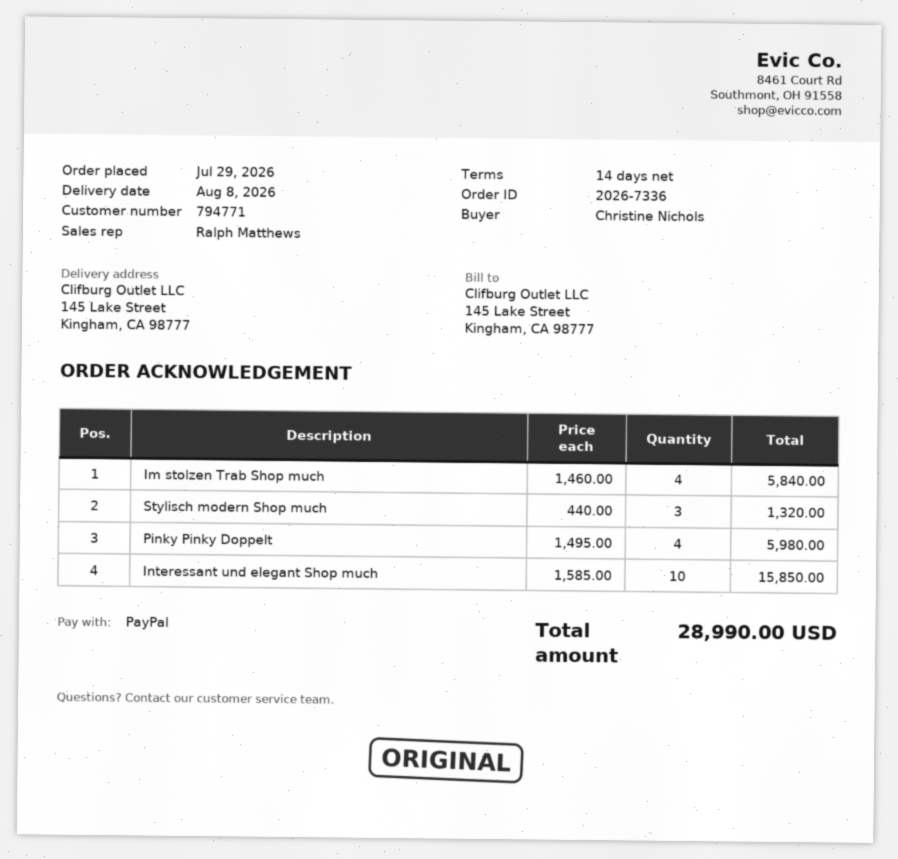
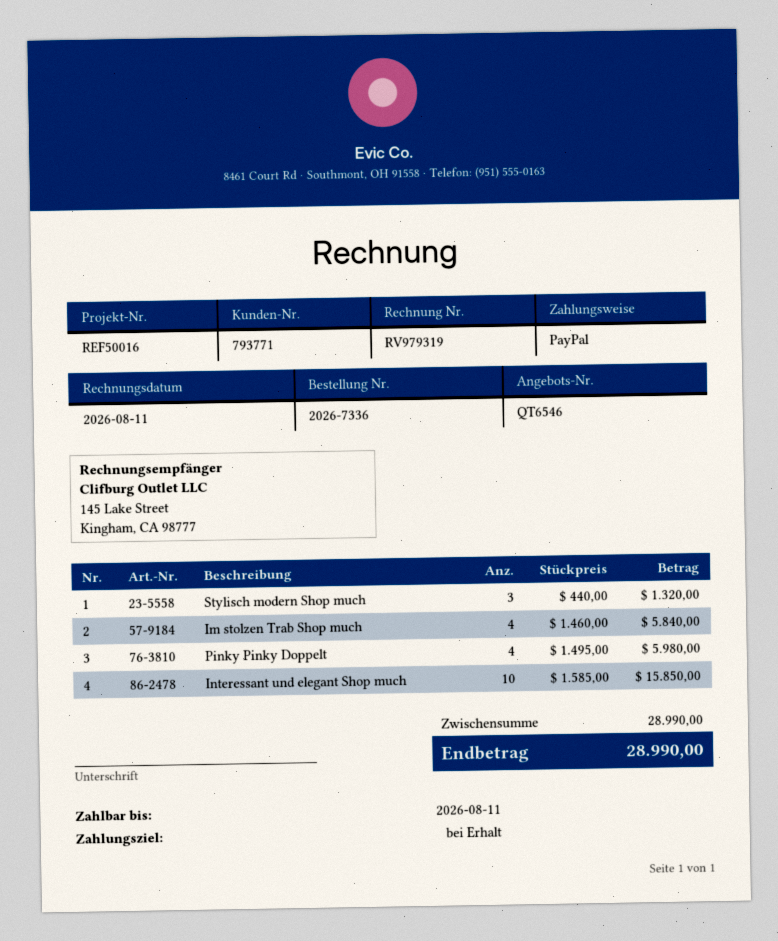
payment terms: 14 days -> on receipt
customer number: 794771 -> 793771

